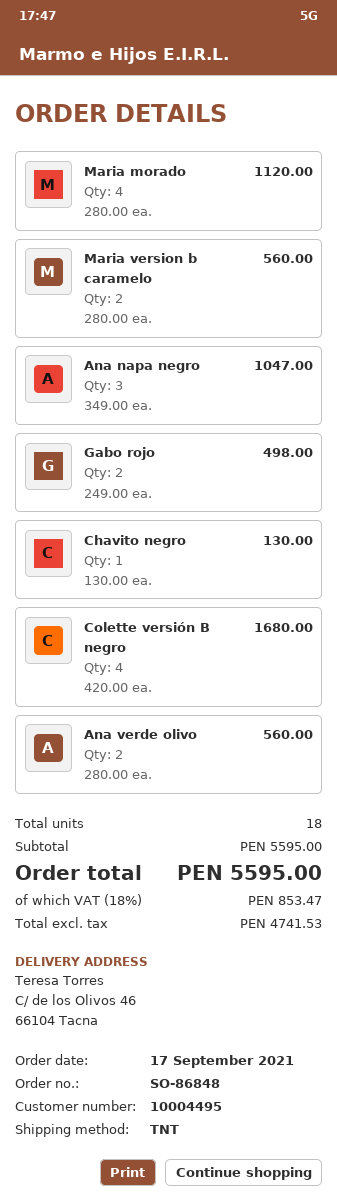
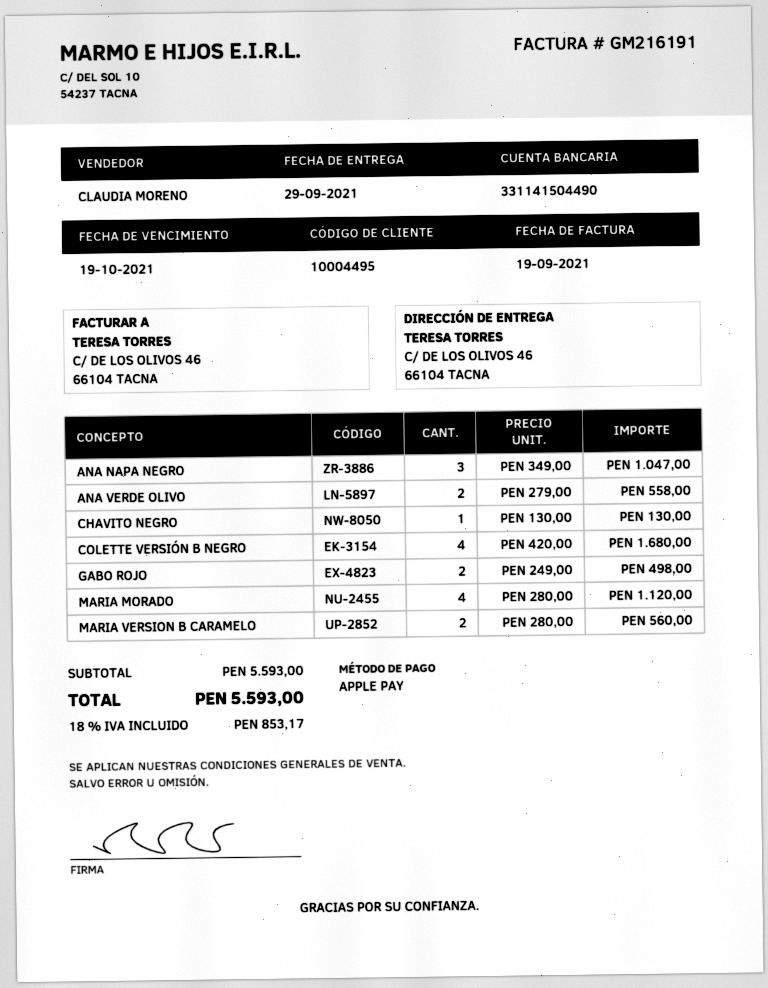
Ana verde olivo: 2 x 280.00 = 560.00 -> 2 x 279.00 = 558.00
subtotal: 5595.00 -> 5593.00
tax: 18% = 853.47 -> 18% = 853.17
total: 5595.00 -> 5593.00

